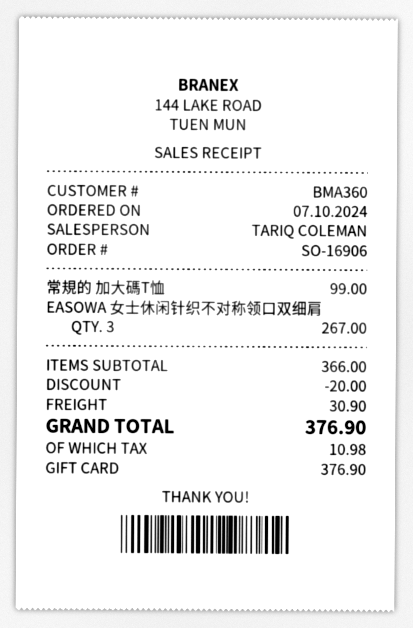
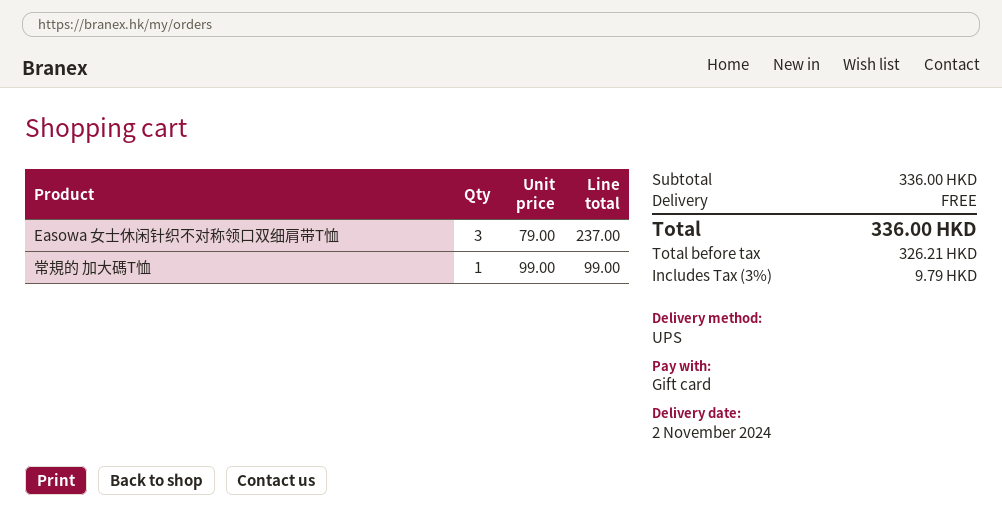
EASOWA 女士休闲针织不对称领口双细肩: 3 for 267.00 -> 3 for 237.00
subtotal: 366.00 -> 336.00
discount: 20.00 -> none
shipping: 30.90 -> 0.00
tax: 10.98 -> 9.79
total: 376.90 -> 336.00

